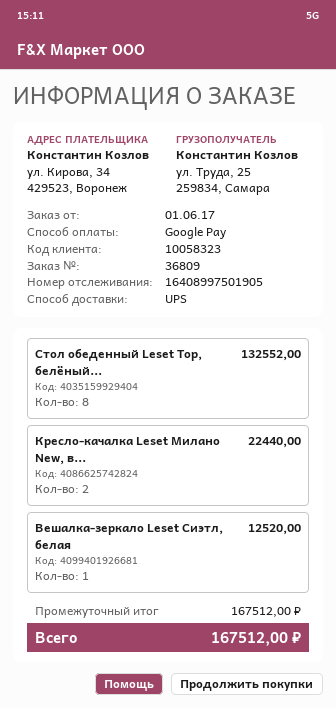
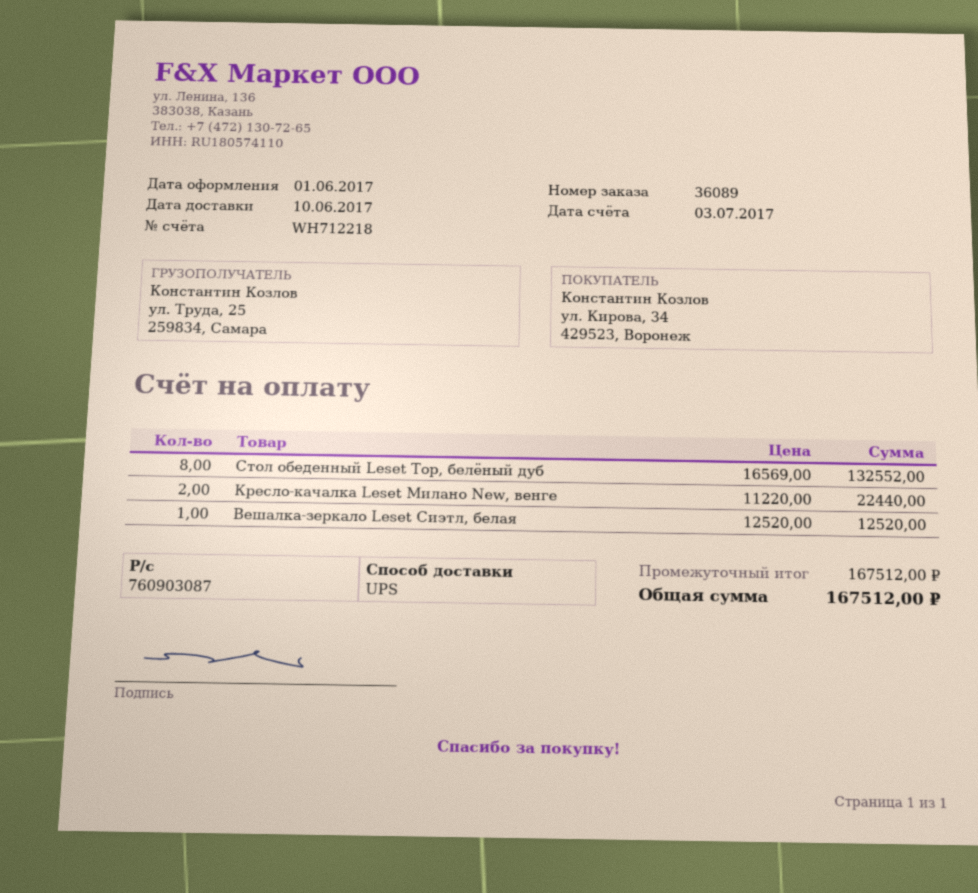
order number: 36809 -> 36089

